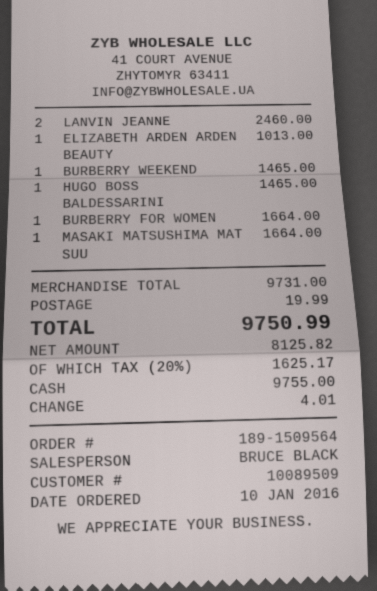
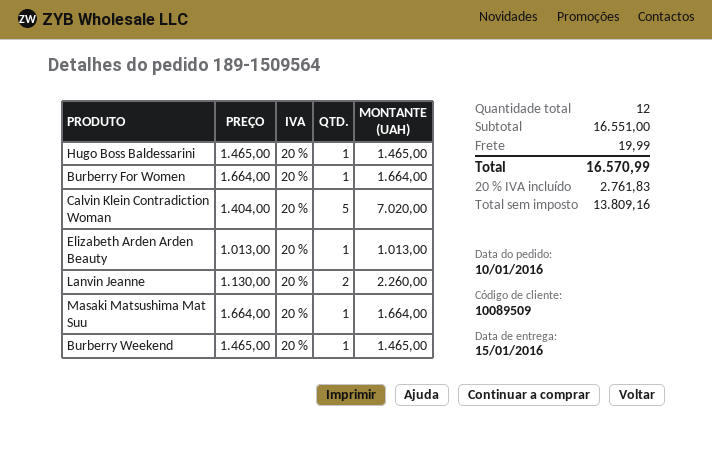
LANVIN JEANNE: 2 for 2460.00 -> 2 for 2260.00
Calvin Klein Contradiction Woman: none -> 5 for 7020.00
subtotal: 9731.00 -> 16551.00
net: 8125.82 -> 13809.16
tax: 20% = 1625.17 -> 20% = 2761.83
total: 9750.99 -> 16570.99

